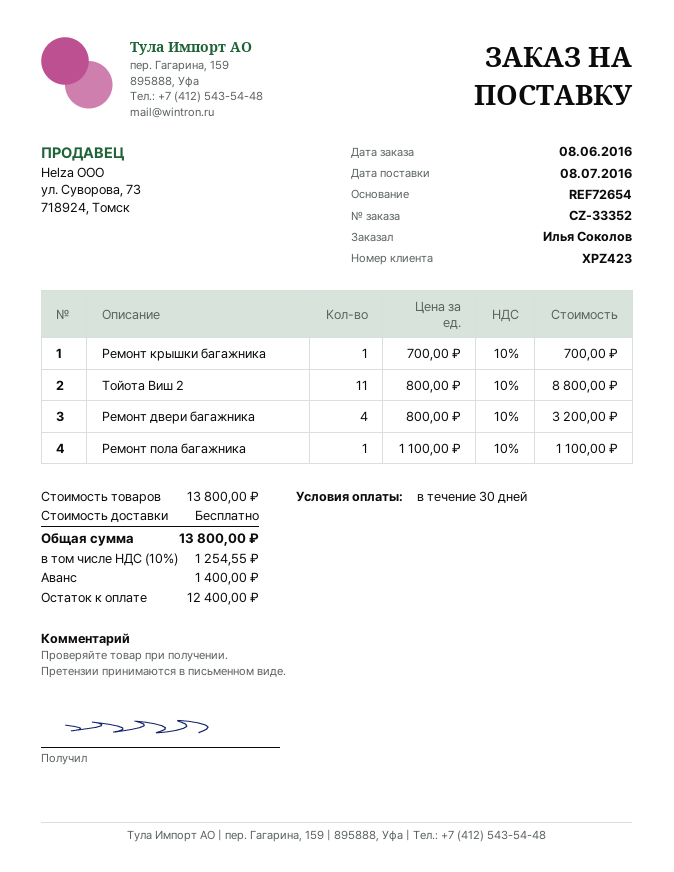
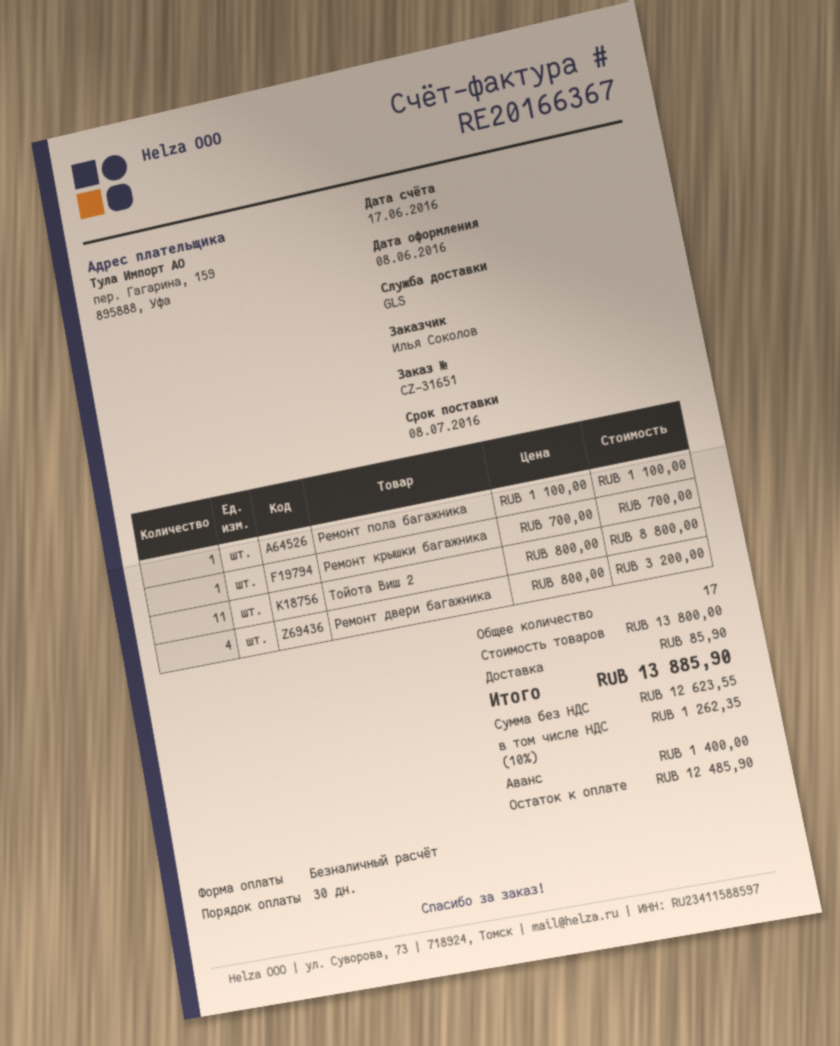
order number: CZ-33352 -> CZ-31651
shipping: 0.00 -> 85.90
tax: 10% = 1254.55 -> 10% = 1262.35
total: 13800.00 -> 13885.90
balance: 12400.00 -> 12485.90

